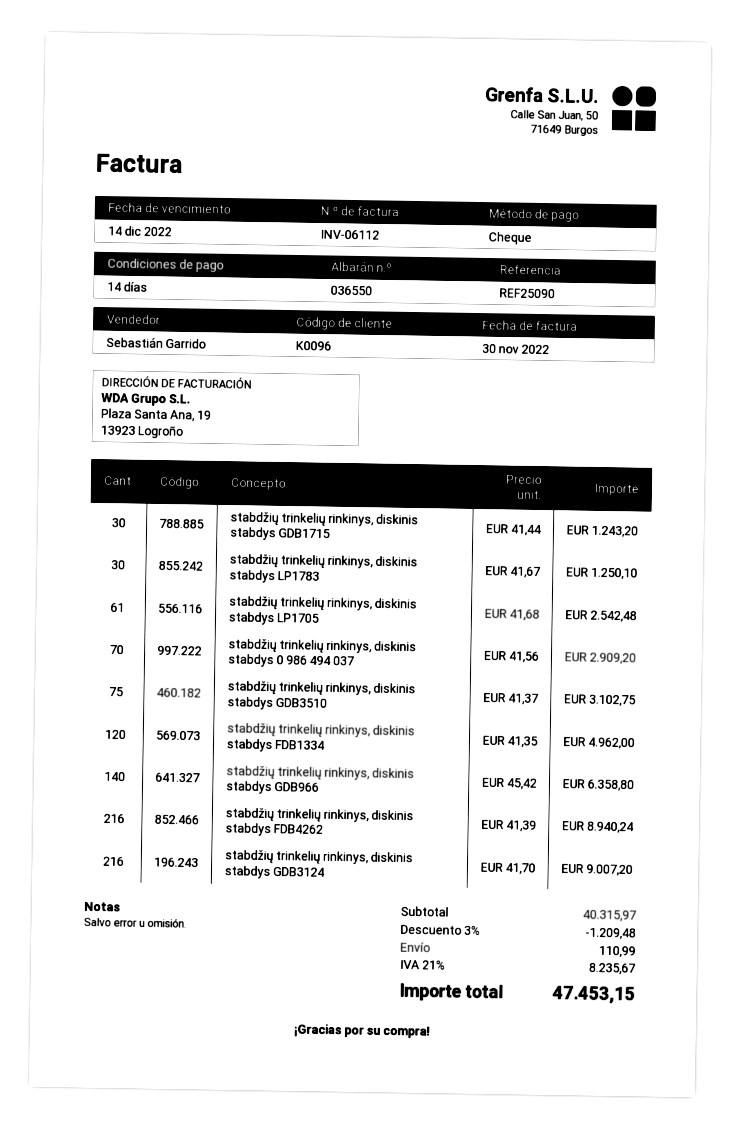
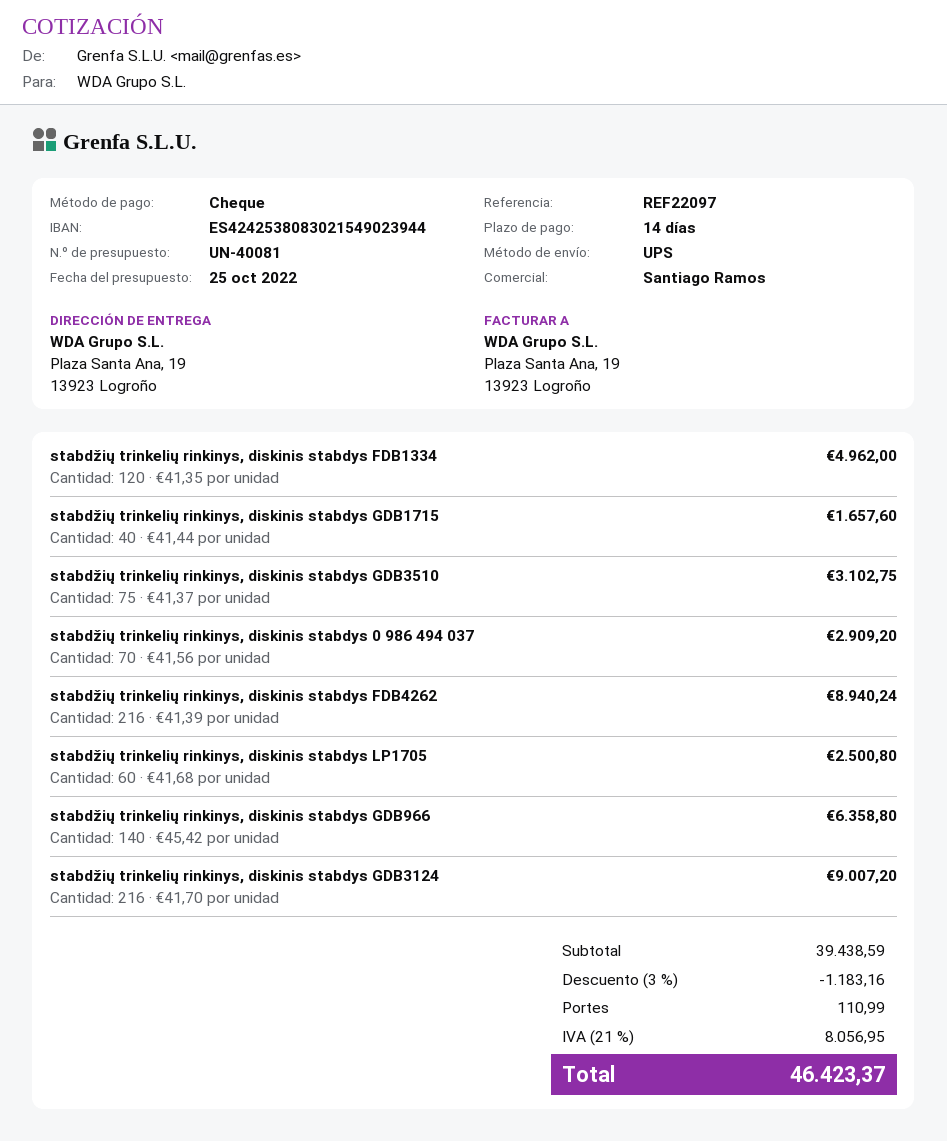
reference: REF25090 -> REF22097
sales rep: Sebastián Garrido -> Santiago Ramos
stabdžių trinkelių rinkinys, diskinis stabdys GDB1715: 30 x 41.44 = 1243.20 -> 40 x 41.44 = 1657.60
stabdžių trinkelių rinkinys, diskinis stabdys LP1783: 30 x 41.67 = 1250.10 -> none
stabdžių trinkelių rinkinys, diskinis stabdys LP1705: 61 x 41.68 = 2542.48 -> 60 x 41.68 = 2500.80
subtotal: 40315.97 -> 39438.59
discount: 3% = 1209.48 -> 3% = 1183.16
tax: 21% = 8235.67 -> 21% = 8056.95
total: 47453.15 -> 46423.37

